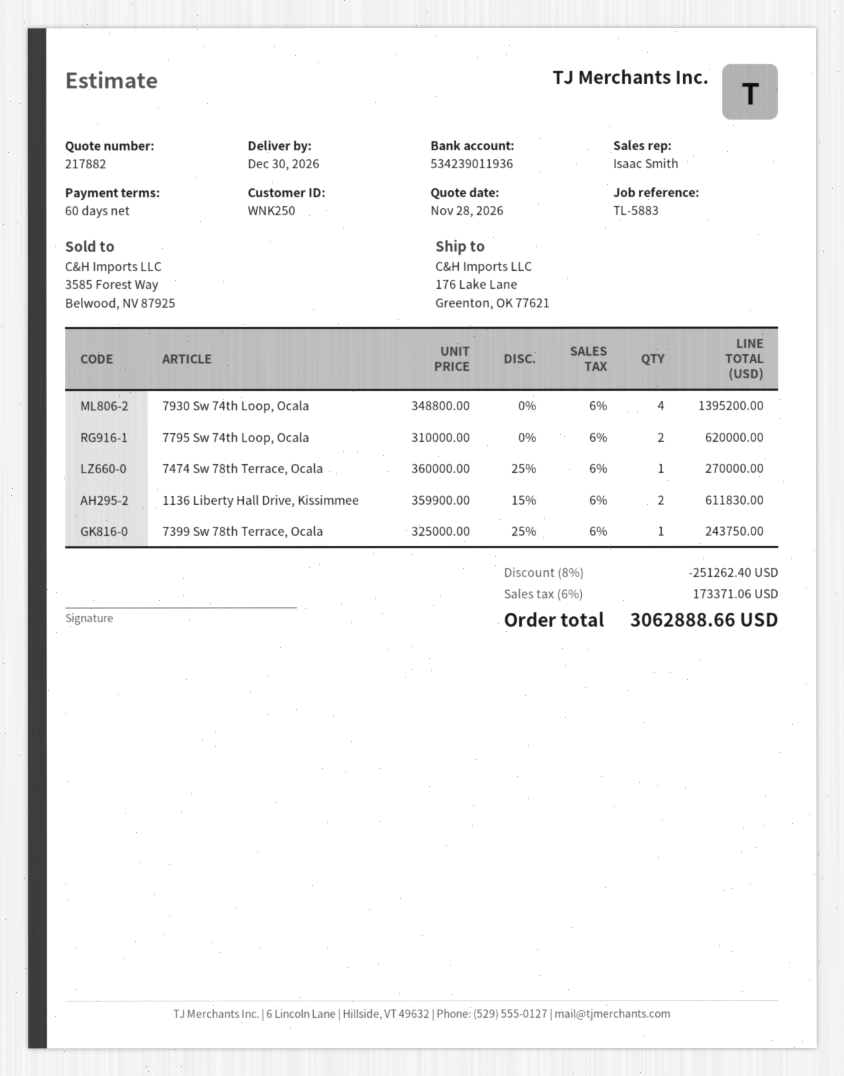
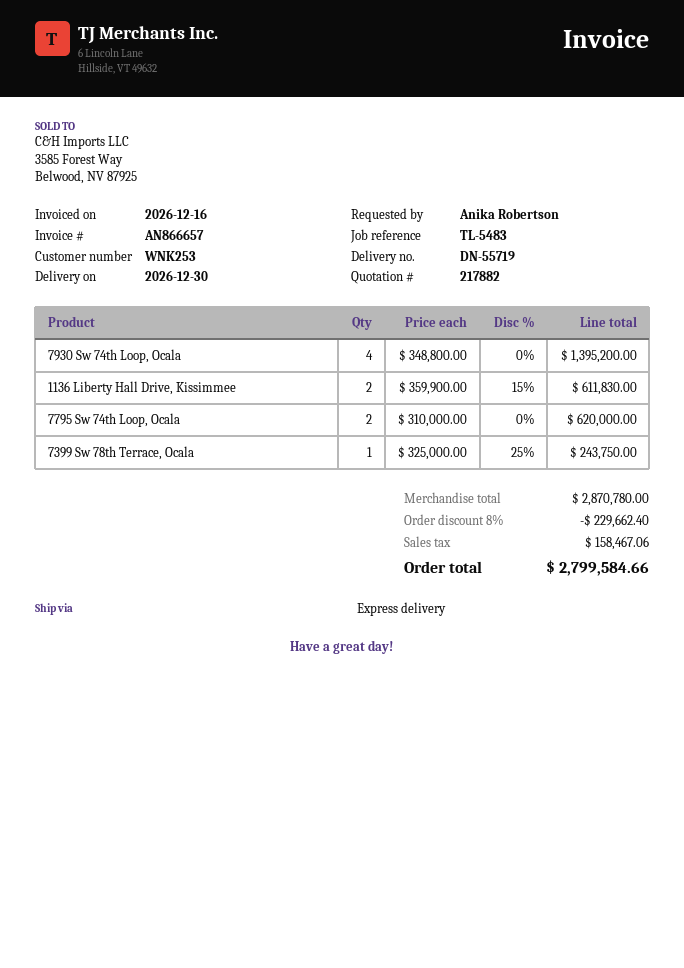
customer number: WNK250 -> WNK253
reference: TL-5883 -> TL-5483
7474 Sw 78th Terrace, Ocala: 1 x 360000.00 - 25% = 270000.00 -> none
discount: 8% = 251262.40 -> 8% = 229662.40
tax: 173371.06 -> 158467.06
total: 3062888.66 -> 2799584.66

